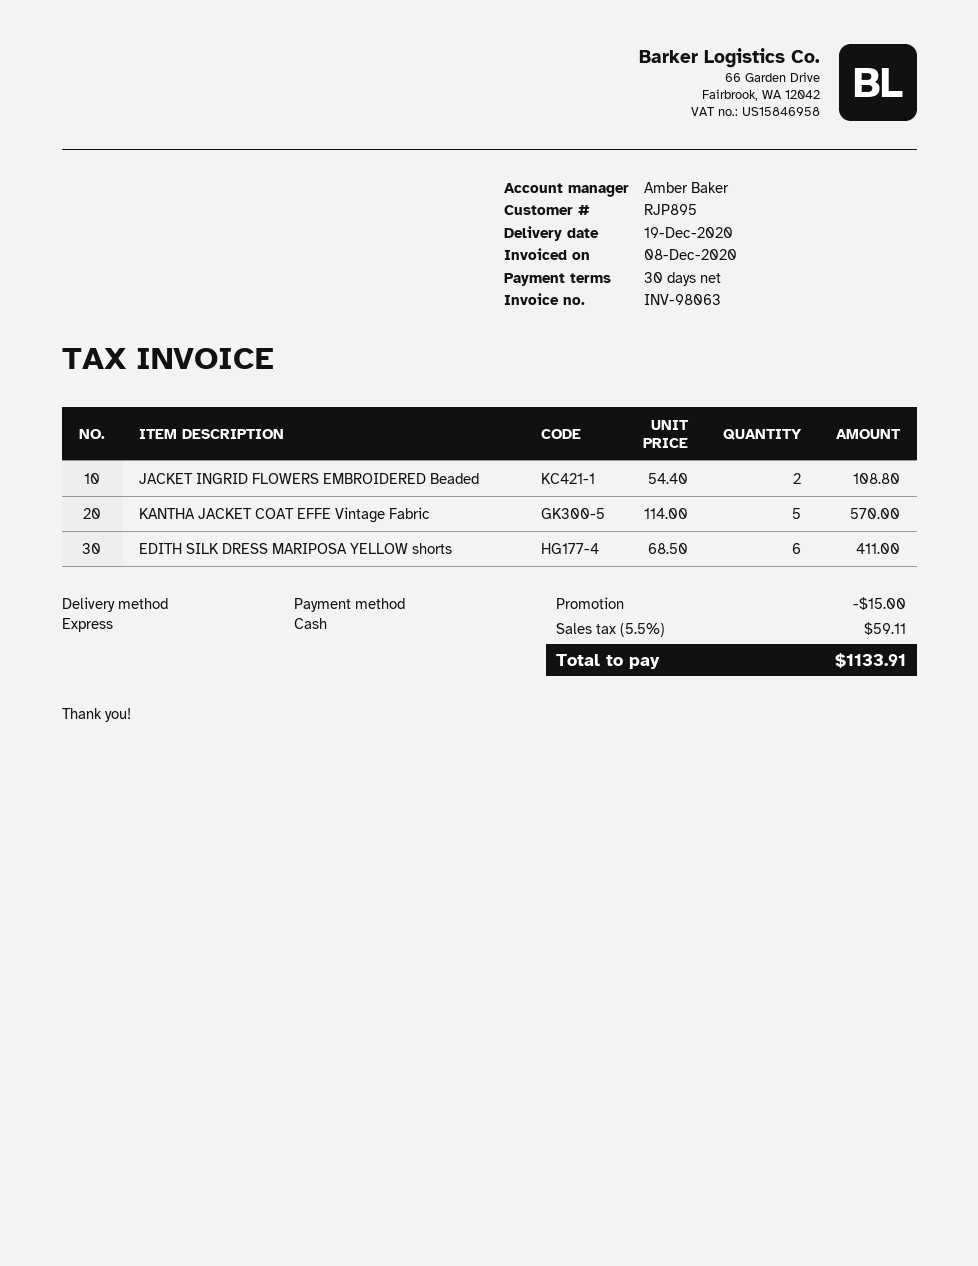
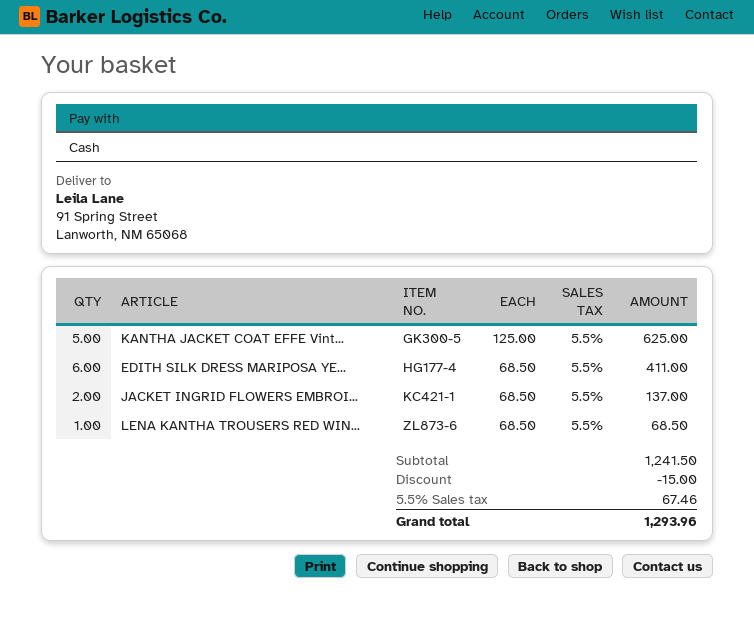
JACKET INGRID FLOWERS EMBROIDERED Beaded: 2 x 54.40 = 108.80 -> 2 x 68.50 = 137.00
KANTHA JACKET COAT EFFE Vintage Fabric: 5 x 114.00 = 570.00 -> 5 x 125.00 = 625.00
LENA KANTHA TROUSERS RED WIN...: none -> 1 x 68.50 = 68.50
tax: 5.5% = 59.11 -> 5.5% = 67.46
total: 1133.91 -> 1293.96

